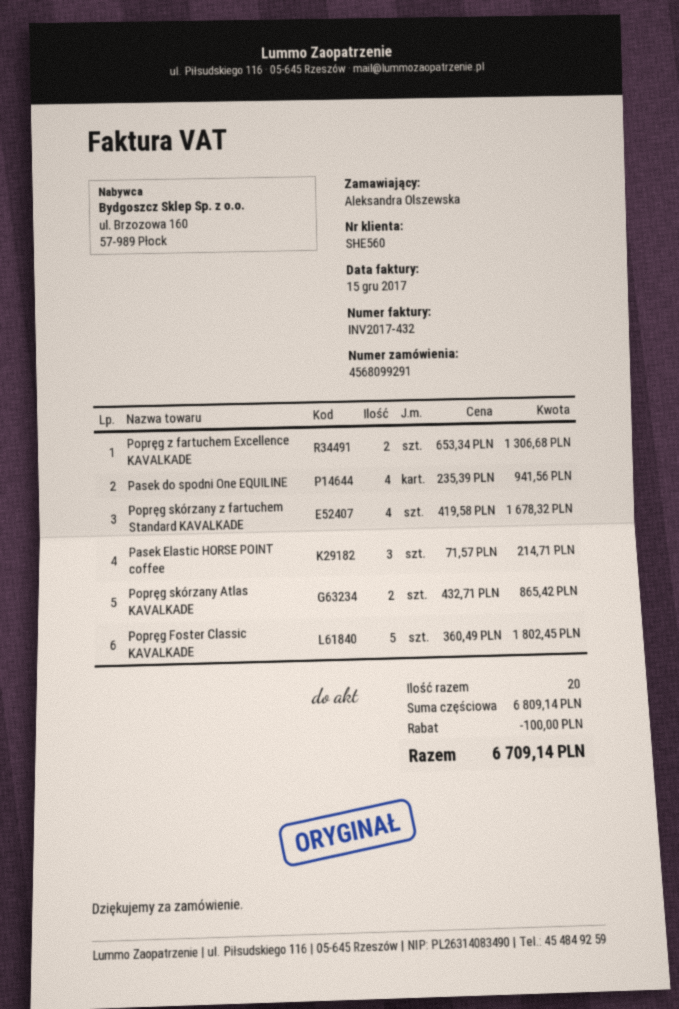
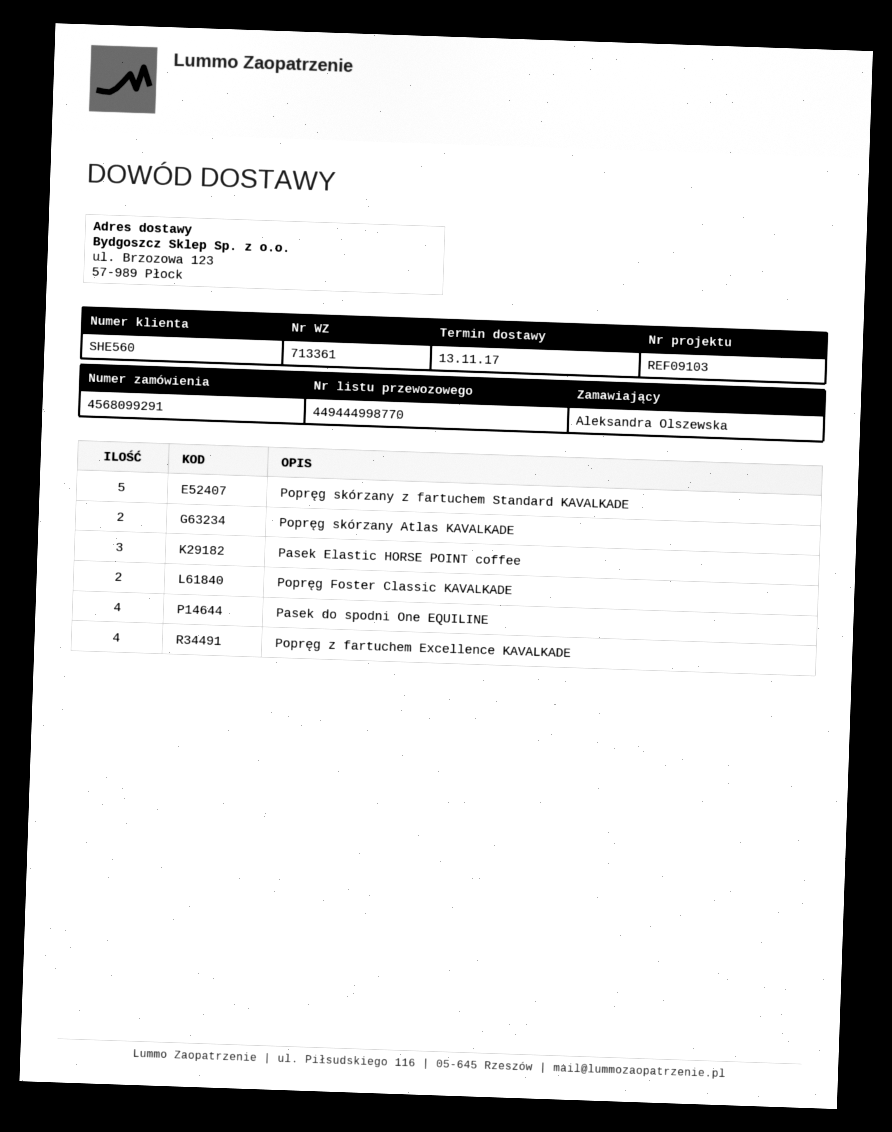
Popręg z fartuchem Excellence KAVALKADE: 2 -> 4
Popręg skórzany z fartuchem Standard KAVALKADE: 4 -> 5
Popręg Foster Classic KAVALKADE: 5 -> 2

